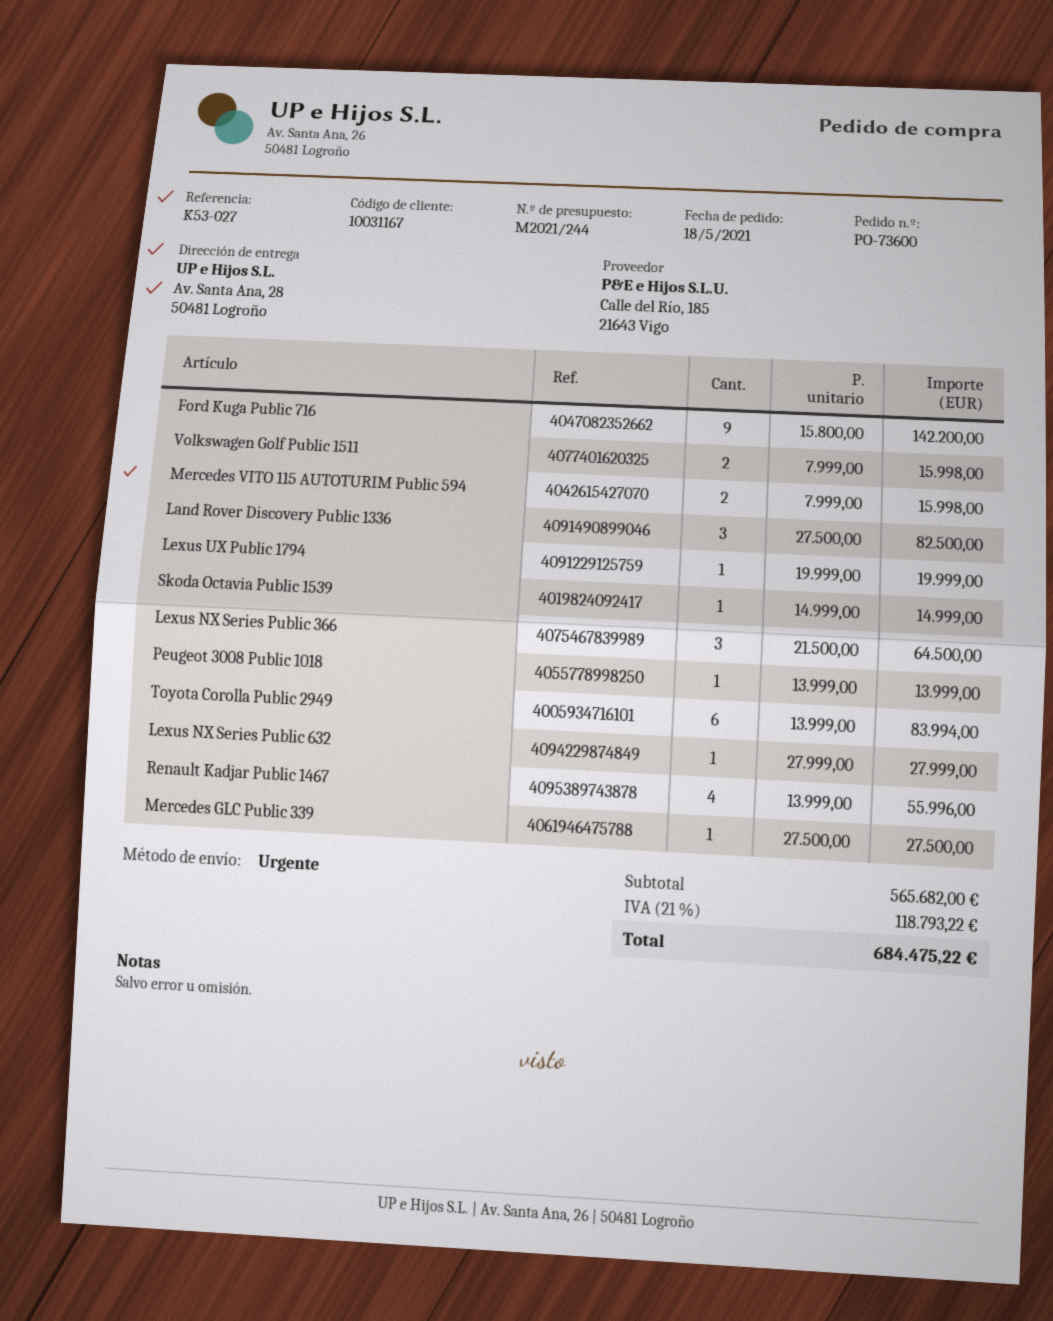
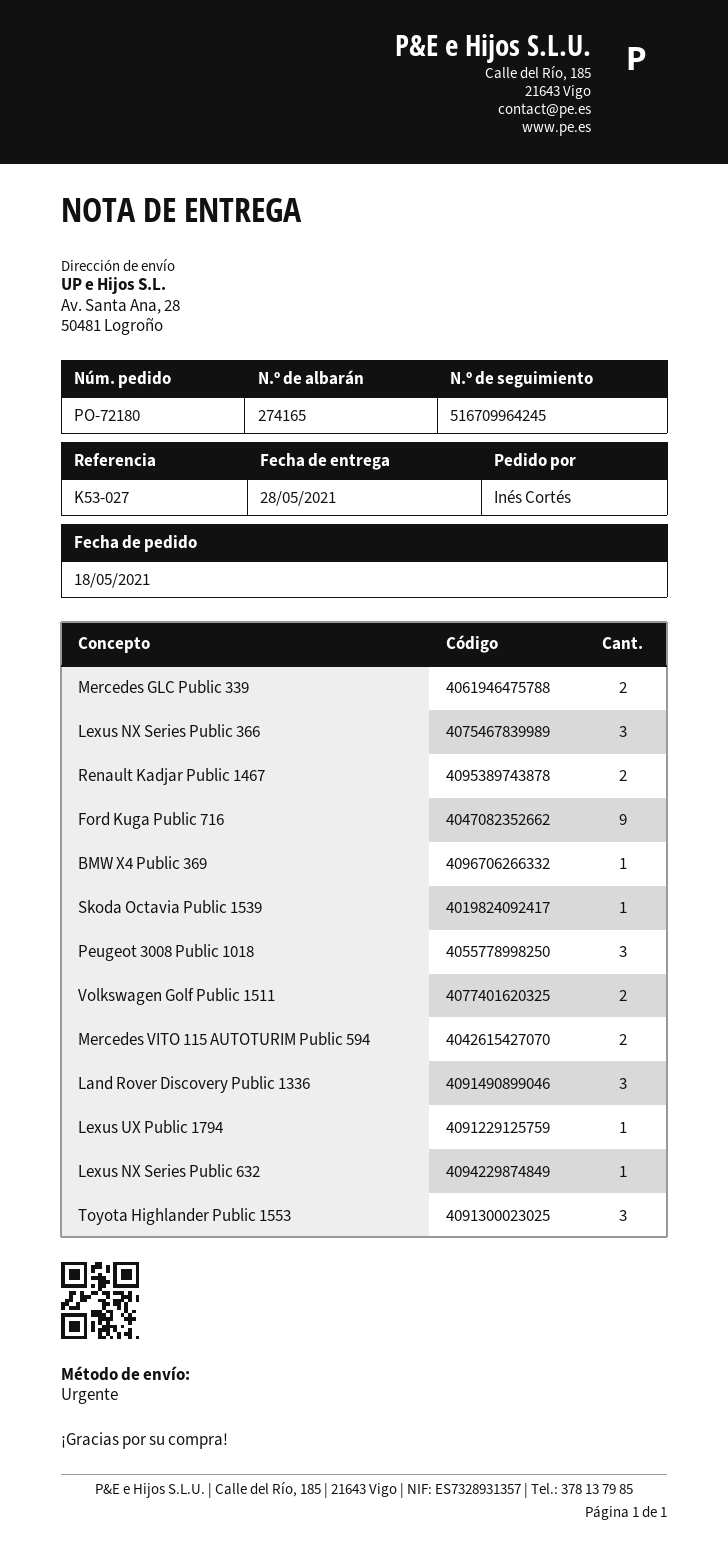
order number: PO-73600 -> PO-72180
Peugeot 3008 Public 1018: 1 -> 3
Toyota Corolla Public 2949: 6 -> none
Renault Kadjar Public 1467: 4 -> 2
Mercedes GLC Public 339: 1 -> 2
BMW X4 Public 369: none -> 1
Toyota Highlander Public 1553: none -> 3

